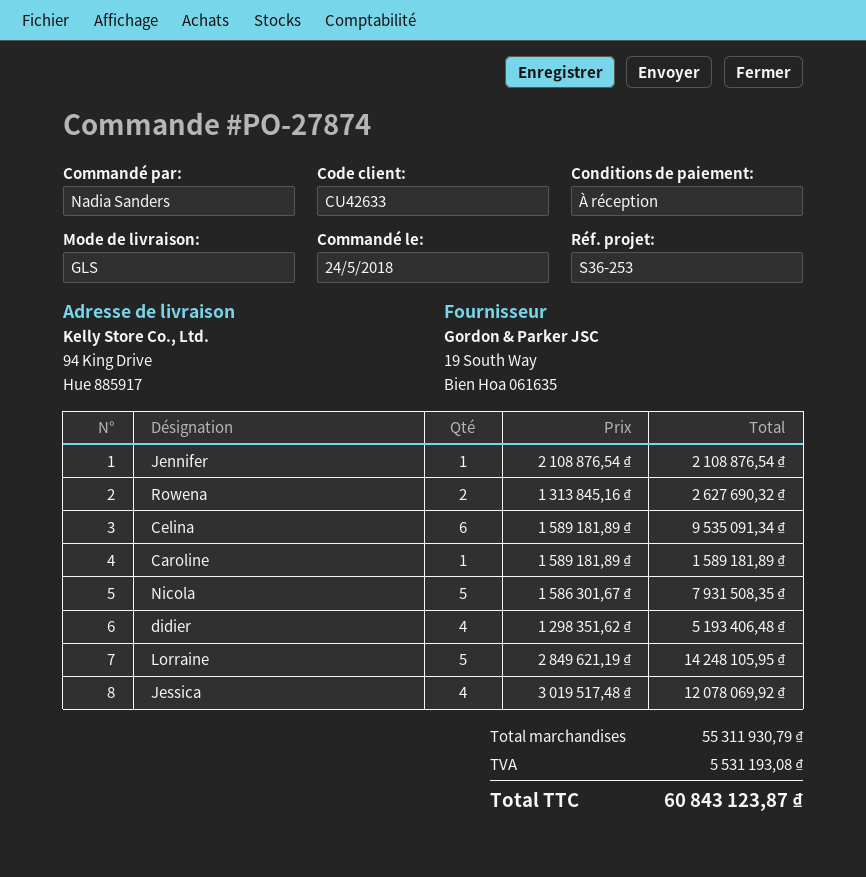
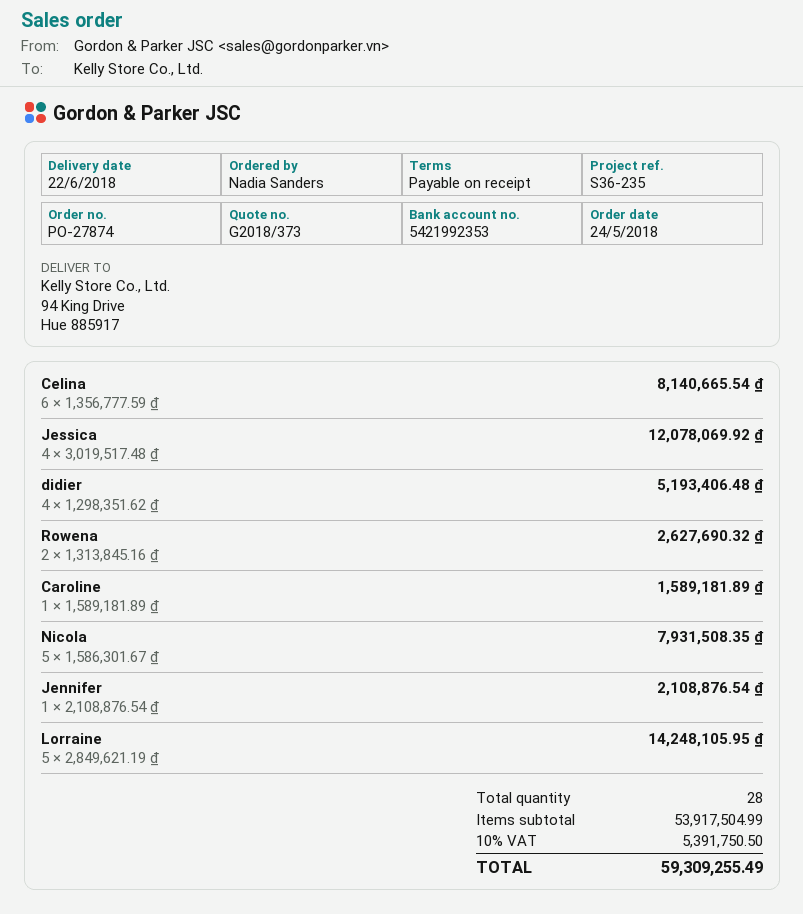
reference: S36-253 -> S36-235
Celina: 6 x 1589181.89 = 9535091.34 -> 6 x 1356777.59 = 8140665.54
subtotal: 55311930.79 -> 53917504.99
tax: 5531193.08 -> 5391750.50
total: 60843123.87 -> 59309255.49

